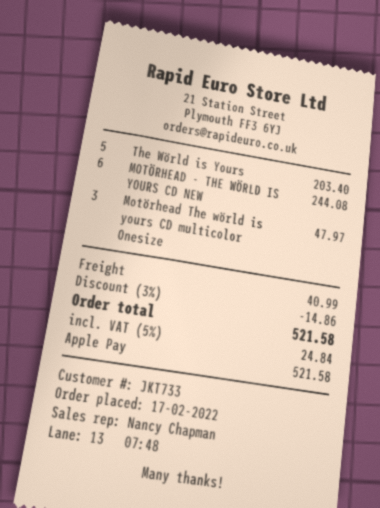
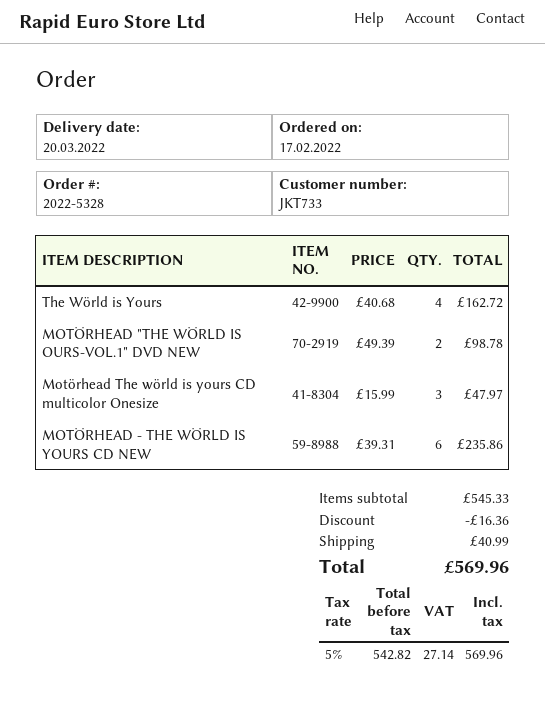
The Wörld is Yours: 5 for 203.40 -> 4 for 162.72
MOTÖRHEAD - THE WÖRLD IS YOURS CD NEW: 6 for 244.08 -> 6 for 235.86
MOTÖRHEAD "THE WÖRLD IS OURS-VOL.1" DVD NEW: none -> 2 for 98.78
discount: 14.86 -> 16.36
tax: 5% = 24.84 -> 5% = 27.14
total: 521.58 -> 569.96

